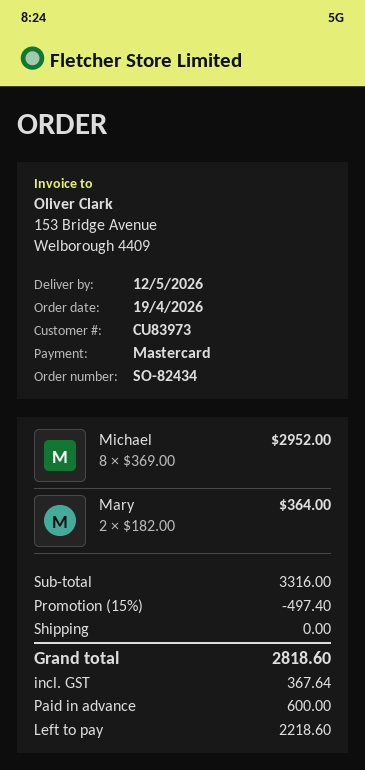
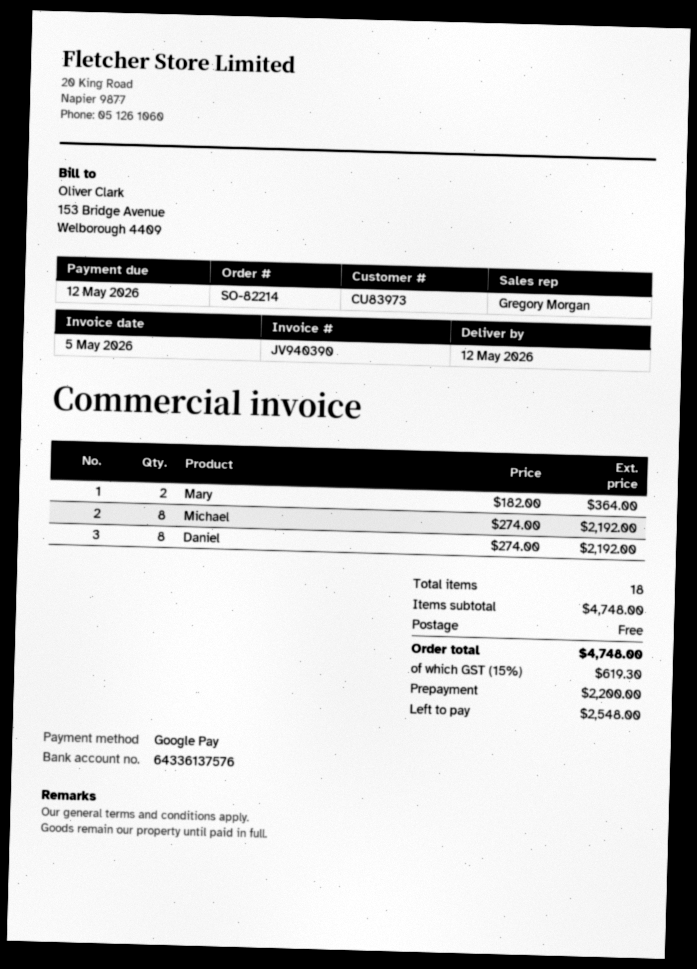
order number: SO-82434 -> SO-82214
payment method: Mastercard -> Google Pay
Michael: 8 x 369.00 = 2952.00 -> 8 x 274.00 = 2192.00
Daniel: none -> 8 x 274.00 = 2192.00
subtotal: 3316.00 -> 4748.00
discount: 15% = 497.40 -> none
tax: 367.64 -> 619.30
total: 2818.60 -> 4748.00
deposit: 600.00 -> 2200.00
balance: 2218.60 -> 2548.00

